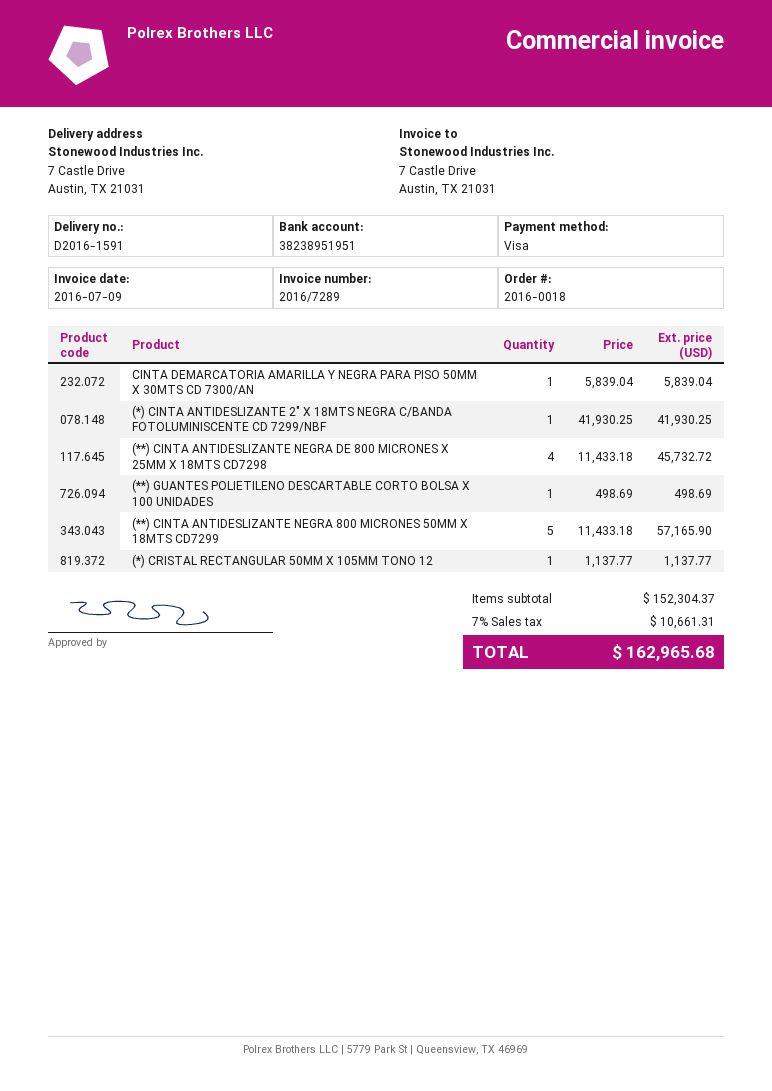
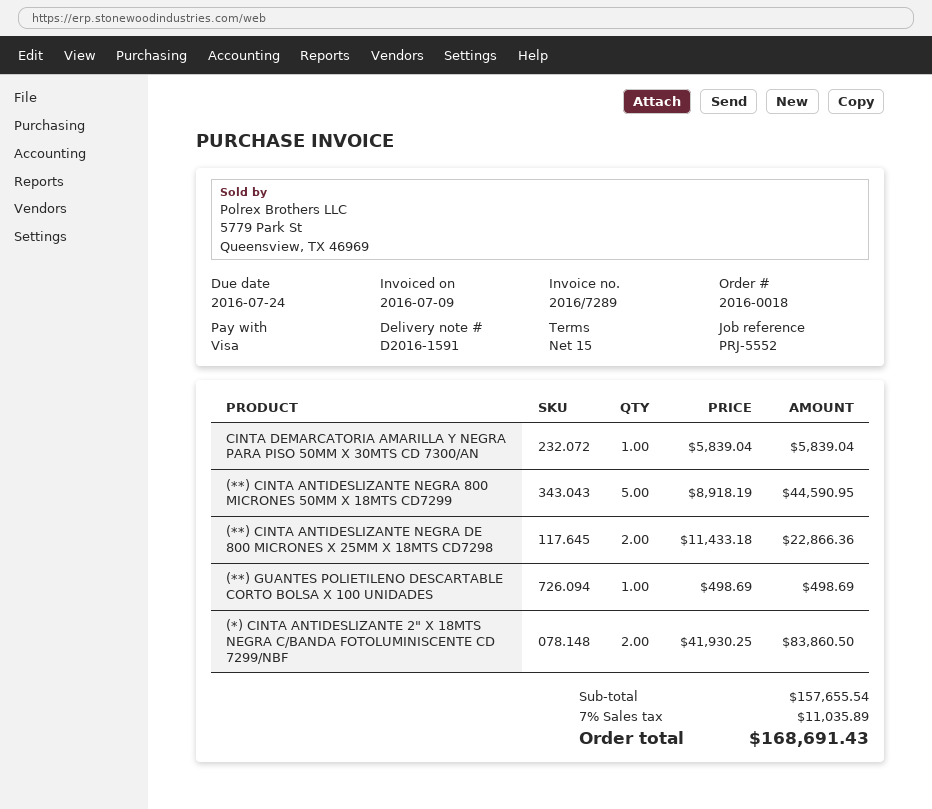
(*) CINTA ANTIDESLIZANTE 2" X 18MTS NEGRA C/BANDA FOTOLUMINISCENTE CD 7299/NBF: 1 x 41930.25 = 41930.25 -> 2 x 41930.25 = 83860.50
(**) CINTA ANTIDESLIZANTE NEGRA DE 800 MICRONES X 25MM X 18MTS CD7298: 4 x 11433.18 = 45732.72 -> 2 x 11433.18 = 22866.36
(**) CINTA ANTIDESLIZANTE NEGRA 800 MICRONES 50MM X 18MTS CD7299: 5 x 11433.18 = 57165.90 -> 5 x 8918.19 = 44590.95
(*) CRISTAL RECTANGULAR 50MM X 105MM TONO 12: 1 x 1137.77 = 1137.77 -> none
subtotal: 152304.37 -> 157655.54
tax: 7% = 10661.31 -> 7% = 11035.89
total: 162965.68 -> 168691.43

